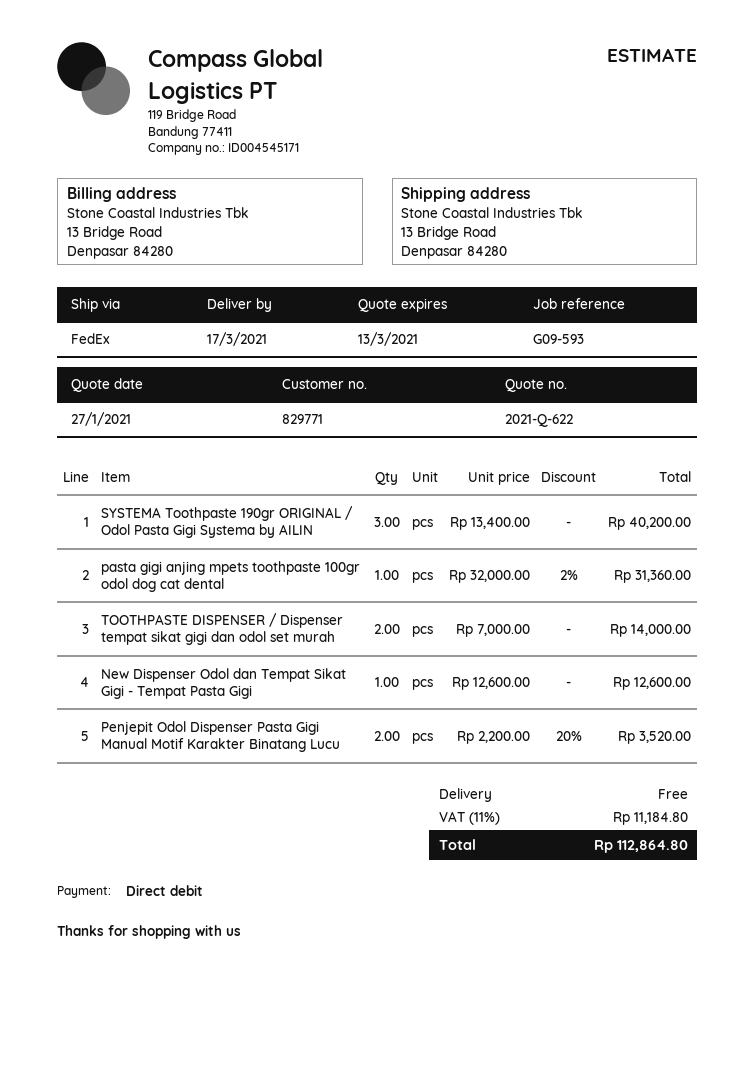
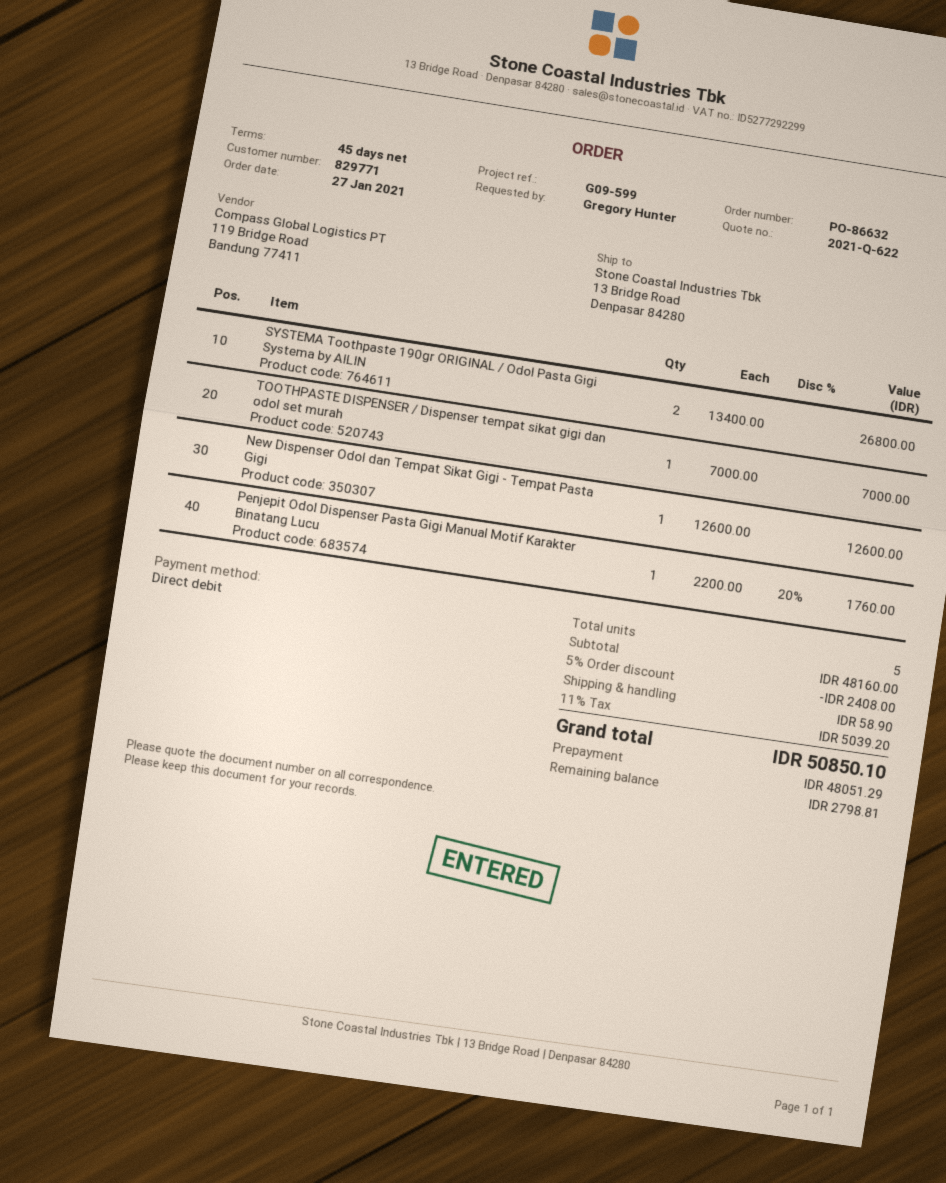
reference: G09-593 -> G09-599
SYSTEMA Toothpaste 190gr ORIGINAL / Odol Pasta Gigi Systema by AILIN: 3 x 13400.00 = 40200.00 -> 2 x 13400.00 = 26800.00
pasta gigi anjing mpets toothpaste 100gr odol dog cat dental: 1 x 32000.00 - 2% = 31360.00 -> none
TOOTHPASTE DISPENSER / Dispenser tempat sikat gigi dan odol set murah: 2 x 7000.00 = 14000.00 -> 1 x 7000.00 = 7000.00
Penjepit Odol Dispenser Pasta Gigi Manual Motif Karakter Binatang Lucu: 2 x 2200.00 - 20% = 3520.00 -> 1 x 2200.00 - 20% = 1760.00
discount: none -> 5% = 2408.00
shipping: 0.00 -> 58.90
tax: 11% = 11184.80 -> 11% = 5039.20
total: 112864.80 -> 50850.10

